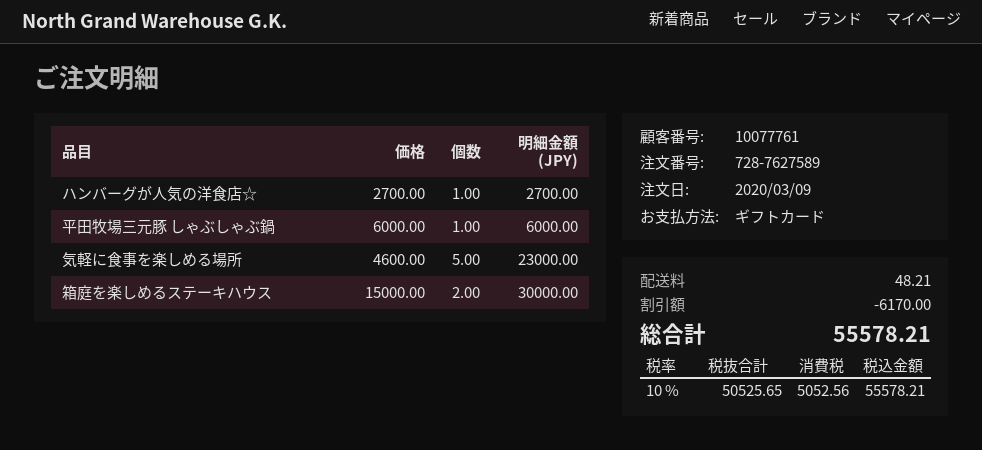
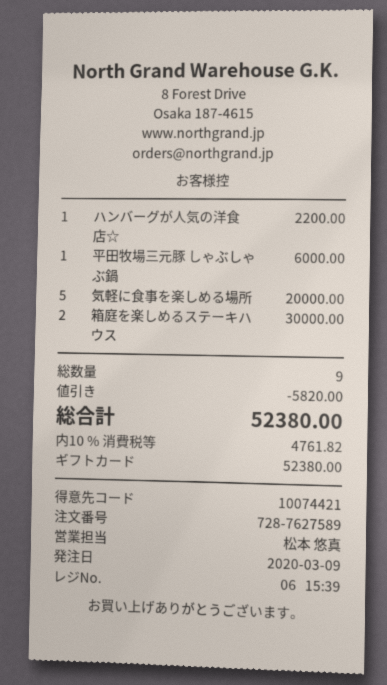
customer number: 10077761 -> 10074421
ハンバーグが人気の洋食店☆: 1 for 2700.00 -> 1 for 2200.00
気軽に食事を楽しめる場所: 5 for 23000.00 -> 5 for 20000.00
discount: 6170.00 -> 5820.00
shipping: 48.21 -> none
tax: 10% = 5052.56 -> 10% = 4761.82
total: 55578.21 -> 52380.00

